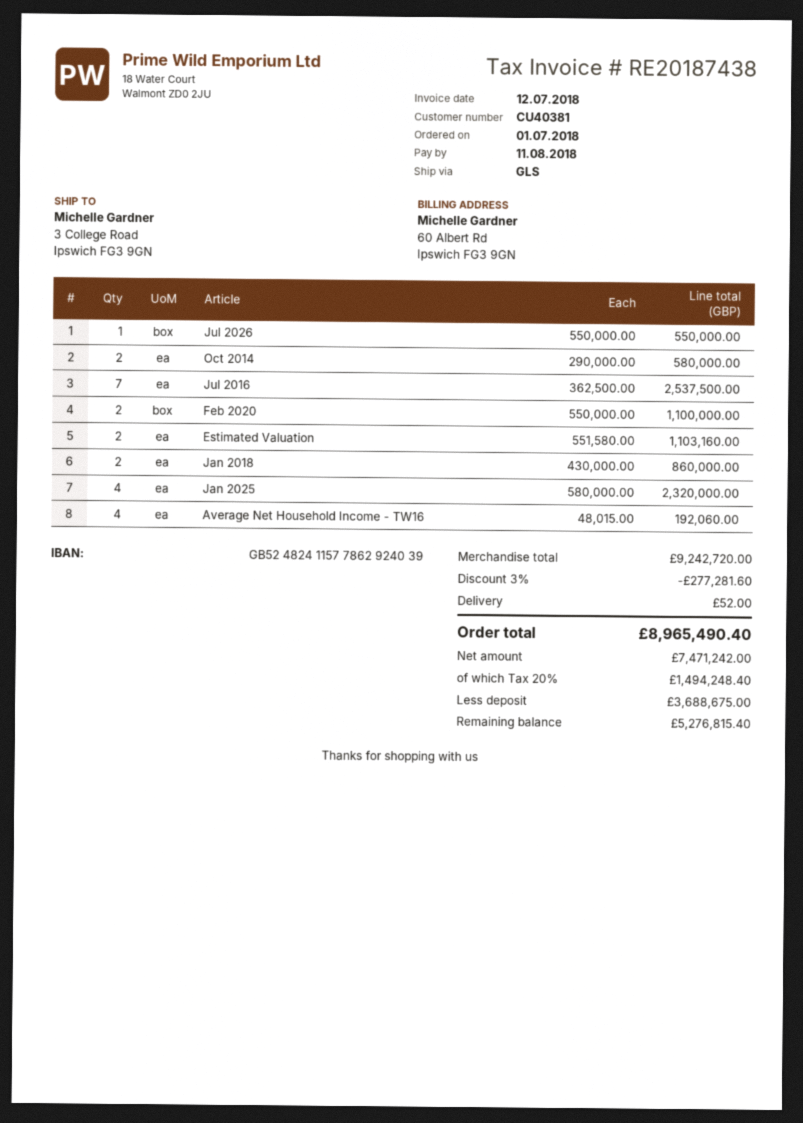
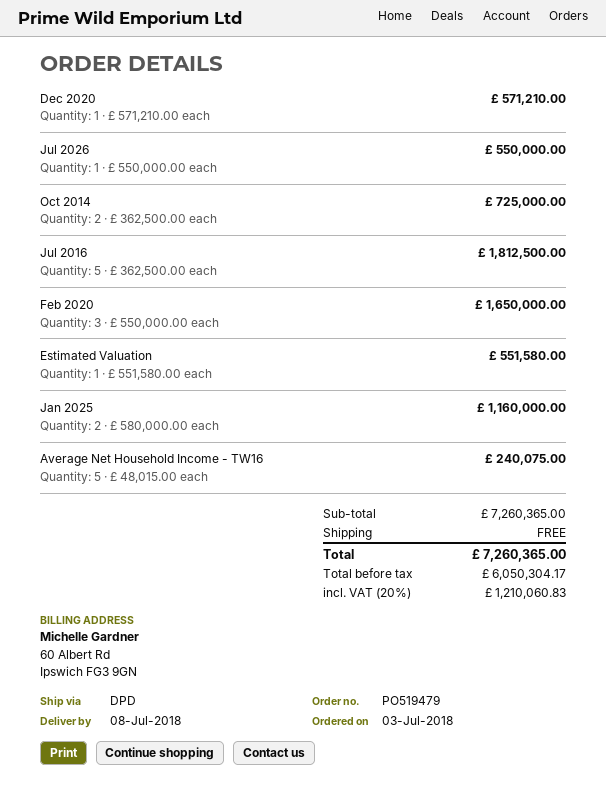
order date: 2018-07-01 -> 2018-07-03
shipping method: GLS -> DPD
Oct 2014: 2 x 290000.00 = 580000.00 -> 2 x 362500.00 = 725000.00
Jul 2016: 7 x 362500.00 = 2537500.00 -> 5 x 362500.00 = 1812500.00
Feb 2020: 2 x 550000.00 = 1100000.00 -> 3 x 550000.00 = 1650000.00
Estimated Valuation: 2 x 551580.00 = 1103160.00 -> 1 x 551580.00 = 551580.00
Jan 2018: 2 x 430000.00 = 860000.00 -> none
Jan 2025: 4 x 580000.00 = 2320000.00 -> 2 x 580000.00 = 1160000.00
Average Net Household Income - TW16: 4 x 48015.00 = 192060.00 -> 5 x 48015.00 = 240075.00
Dec 2020: none -> 1 x 571210.00 = 571210.00
subtotal: 9242720.00 -> 7260365.00
discount: 3% = 277281.60 -> none
shipping: 52.00 -> 0.00
net: 7471242.00 -> 6050304.17
tax: 20% = 1494248.40 -> 20% = 1210060.83
total: 8965490.40 -> 7260365.00

